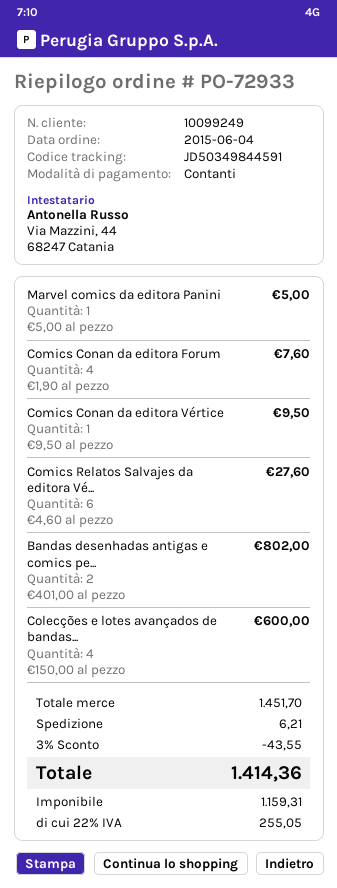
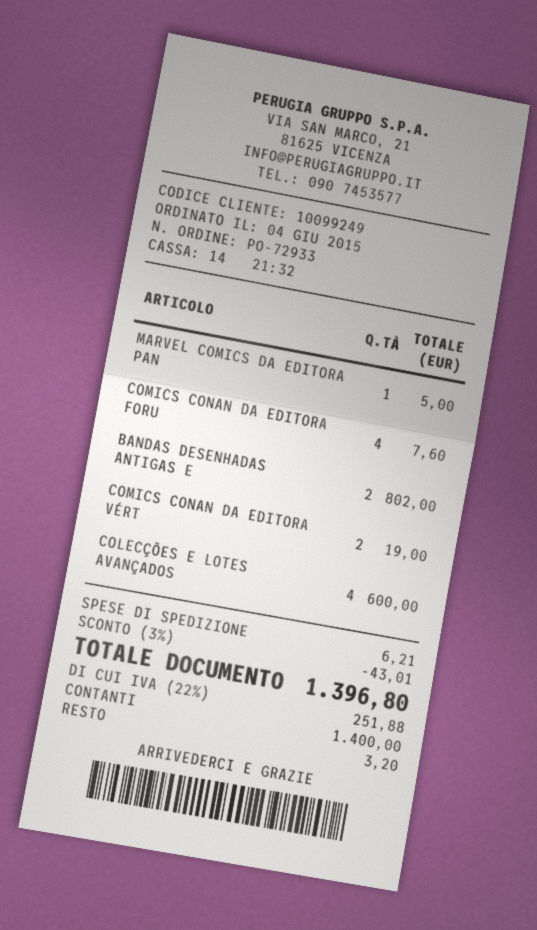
Comics Conan da editora Vértice: 1 for 9.50 -> 2 for 19.00
Comics Relatos Salvajes da editora Vé...: 6 for 27.60 -> none
discount: 3% = 43.55 -> 3% = 43.01
tax: 22% = 255.05 -> 22% = 251.88
total: 1414.36 -> 1396.80

